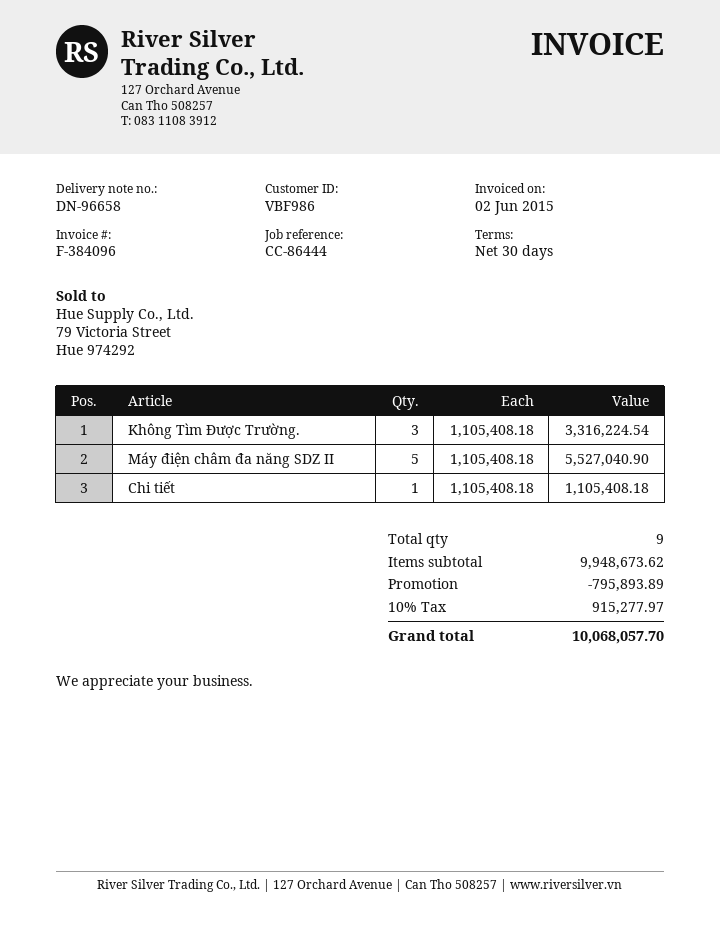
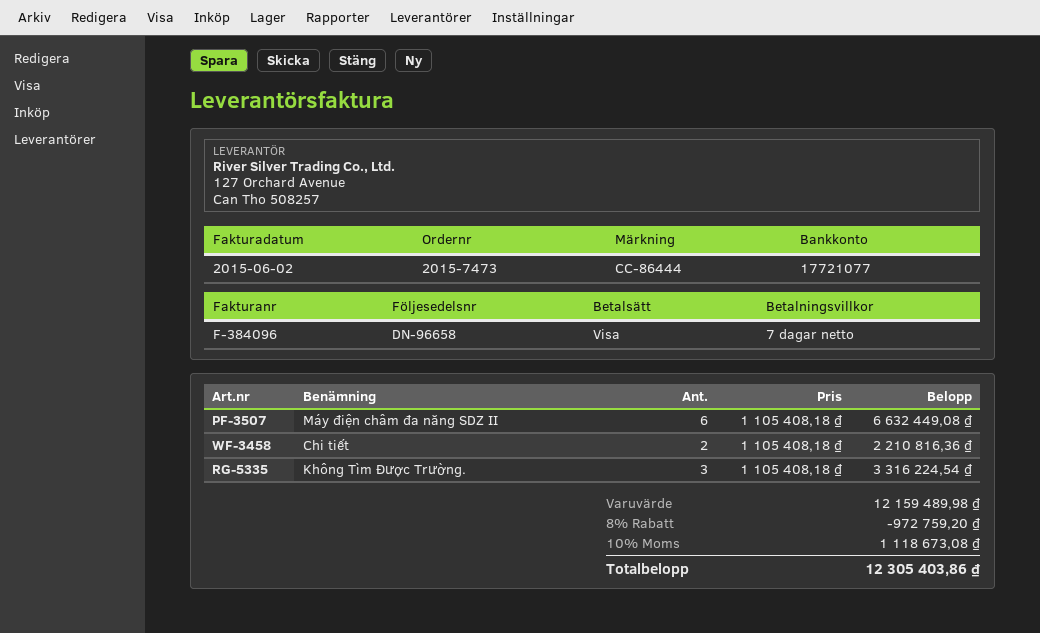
payment terms: 30 days -> 7 days
Máy điện châm đa năng SDZ II: 5 x 1105408.18 = 5527040.90 -> 6 x 1105408.18 = 6632449.08
Chi tiết: 1 x 1105408.18 = 1105408.18 -> 2 x 1105408.18 = 2210816.36
subtotal: 9948673.62 -> 12159489.98
discount: 795893.89 -> 972759.20
tax: 10% = 915277.97 -> 10% = 1118673.08
total: 10068057.70 -> 12305403.86

